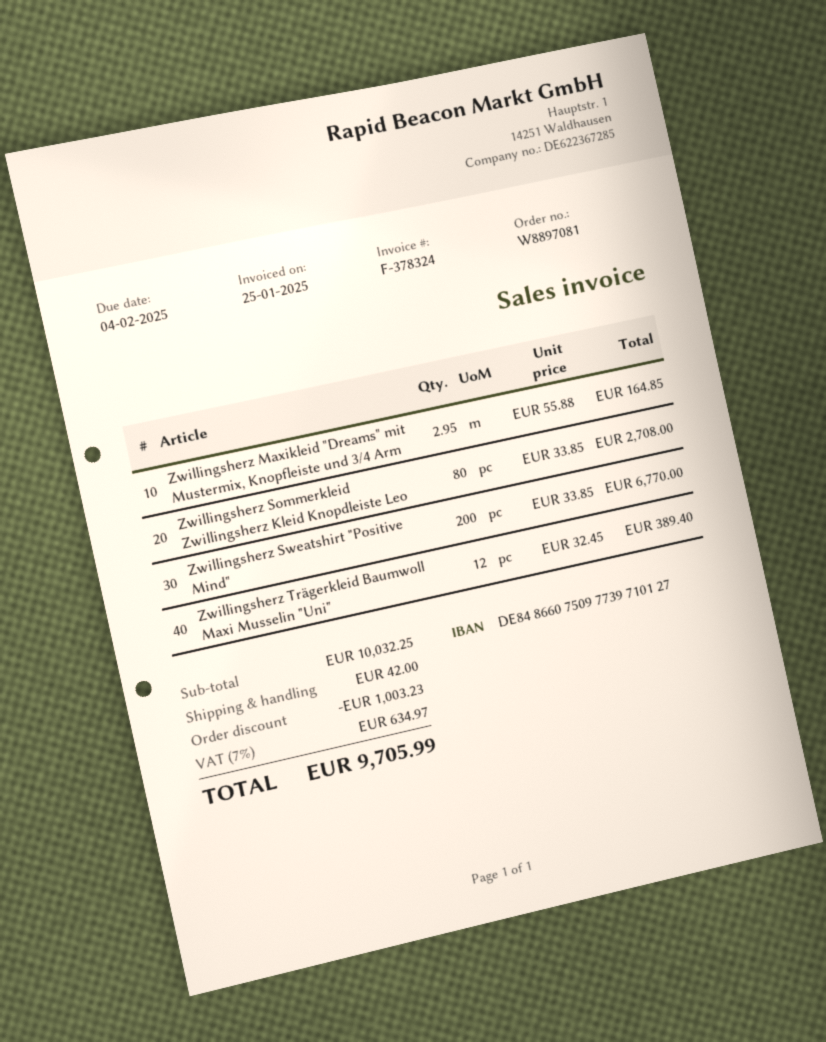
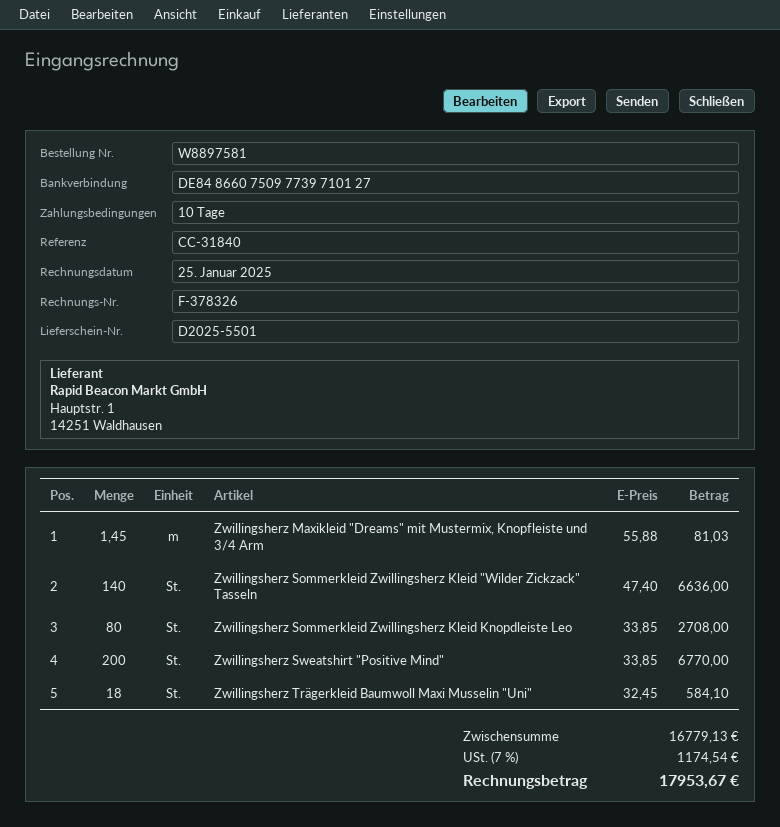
order number: W8897081 -> W8897581
invoice number: F-378324 -> F-378326
Zwillingsherz Maxikleid "Dreams" mit Mustermix, Knopfleiste und 3/4 Arm: 2.95 x 55.88 = 164.85 -> 1.45 x 55.88 = 81.03
Zwillingsherz Trägerkleid Baumwoll Maxi Musselin "Uni": 12 x 32.45 = 389.40 -> 18 x 32.45 = 584.10
Zwillingsherz Sommerkleid Zwillingsherz Kleid "Wilder Zickzack" Tasseln: none -> 140 x 47.40 = 6636.00
subtotal: 10032.25 -> 16779.13
discount: 1003.23 -> none
shipping: 42.00 -> none
tax: 7% = 634.97 -> 7% = 1174.54
total: 9705.99 -> 17953.67

